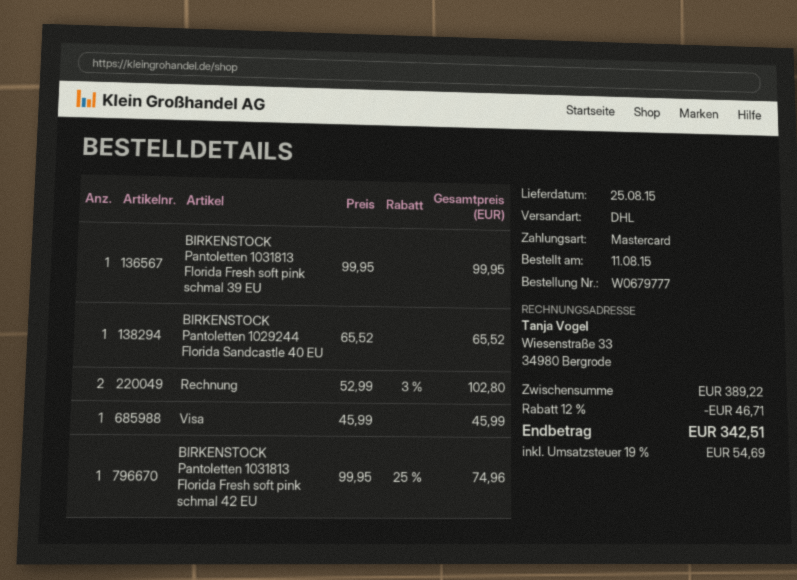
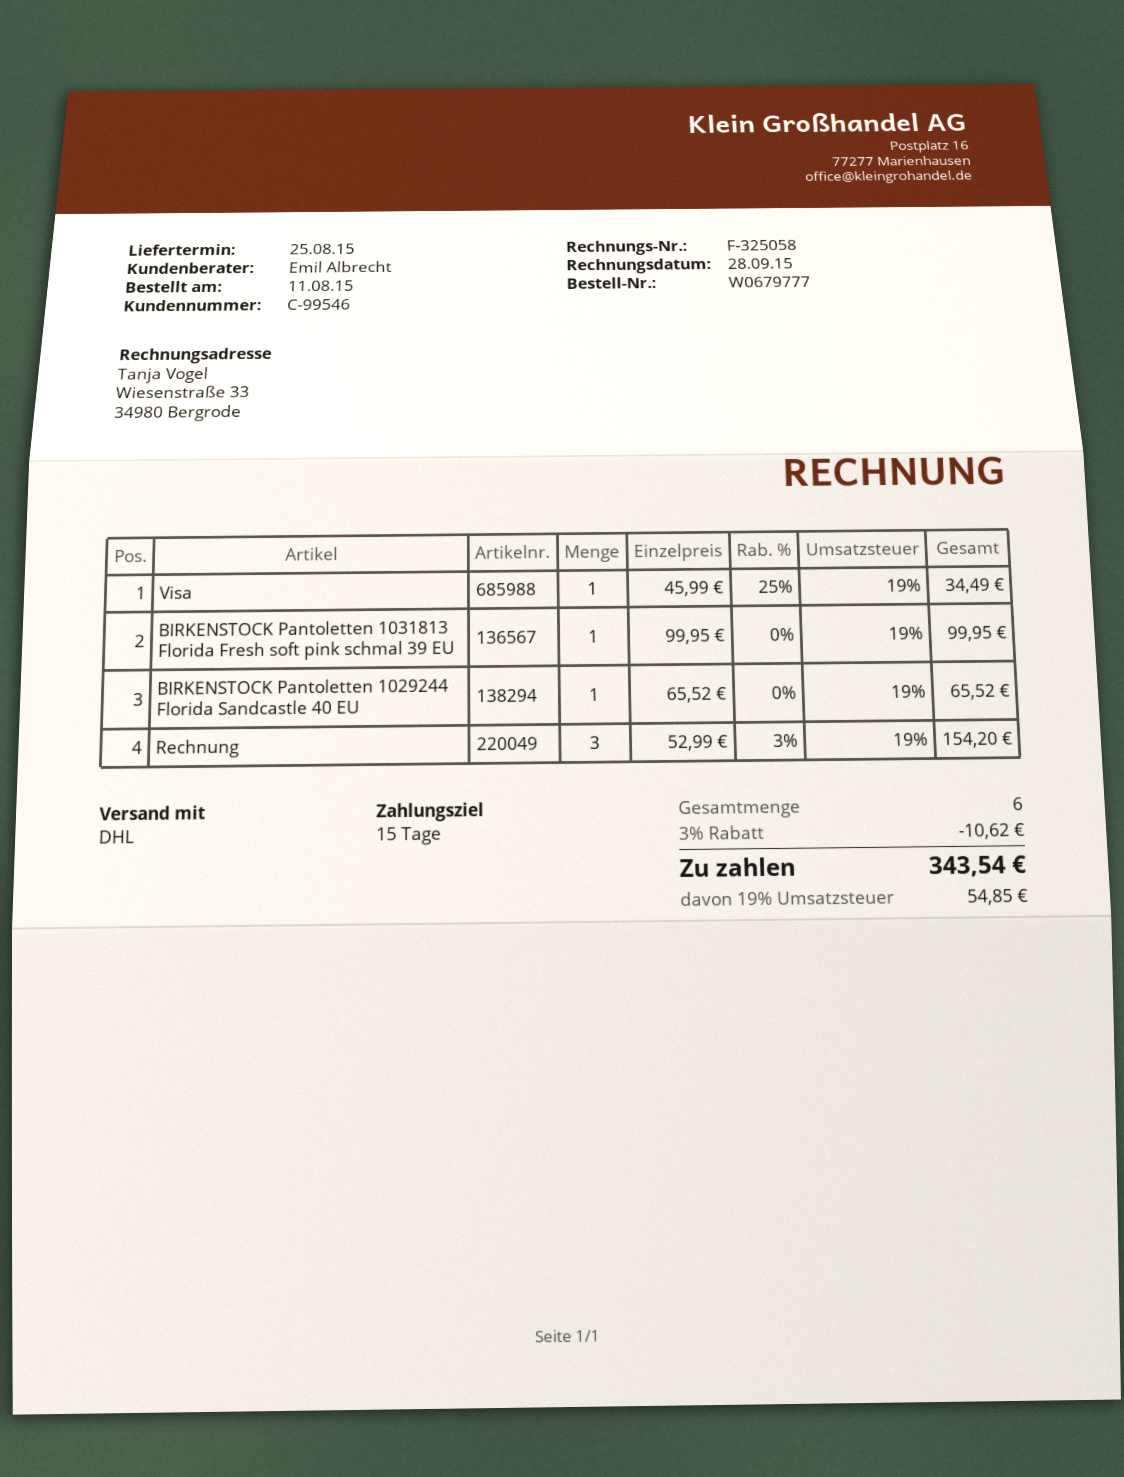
Rechnung: 2 x 52.99 - 3% = 102.80 -> 3 x 52.99 - 3% = 154.20
Visa: 1 x 45.99 = 45.99 -> 1 x 45.99 - 25% = 34.49
BIRKENSTOCK Pantoletten 1031813 Florida Fresh soft pink schmal 42 EU: 1 x 99.95 - 25% = 74.96 -> none
discount: 12% = 46.71 -> 3% = 10.62
tax: 19% = 54.69 -> 19% = 54.85
total: 342.51 -> 343.54

